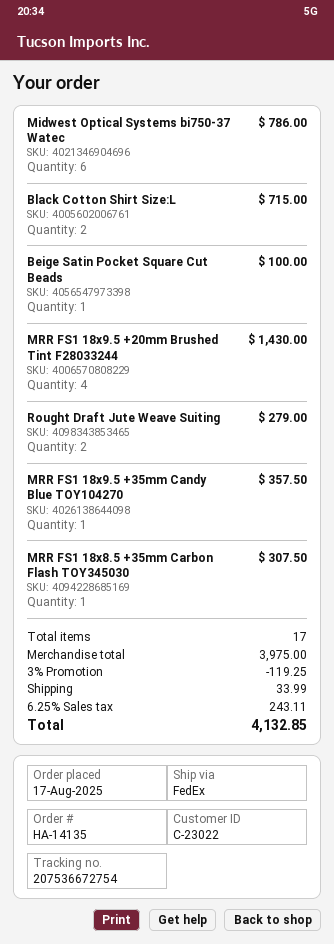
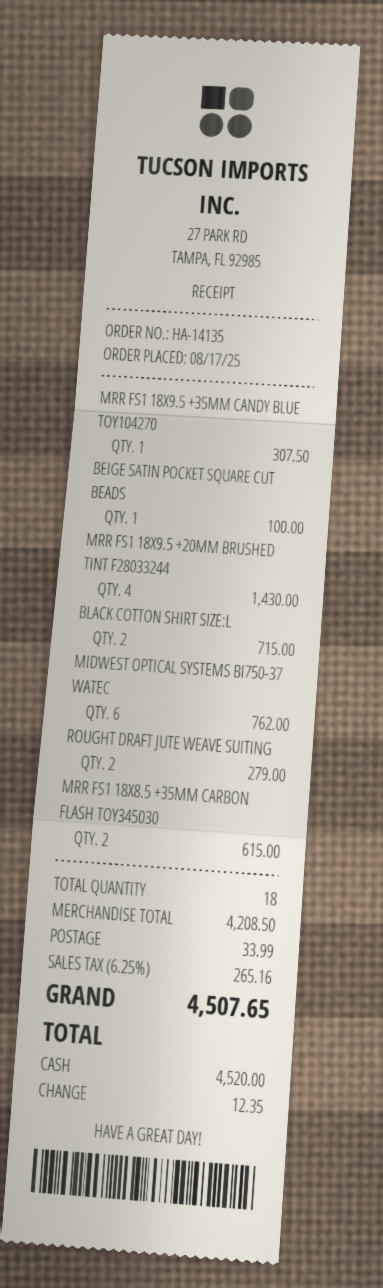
Midwest Optical Systems bi750-37 Watec: 6 for 786.00 -> 6 for 762.00
MRR FS1 18x9.5 +35mm Candy Blue TOY104270: 1 for 357.50 -> 1 for 307.50
MRR FS1 18x8.5 +35mm Carbon Flash TOY345030: 1 for 307.50 -> 2 for 615.00
total quantity: 17 -> 18
subtotal: 3975.00 -> 4208.50
discount: 3% = 119.25 -> none
tax: 6.25% = 243.11 -> 6.25% = 265.16
total: 4132.85 -> 4507.65

